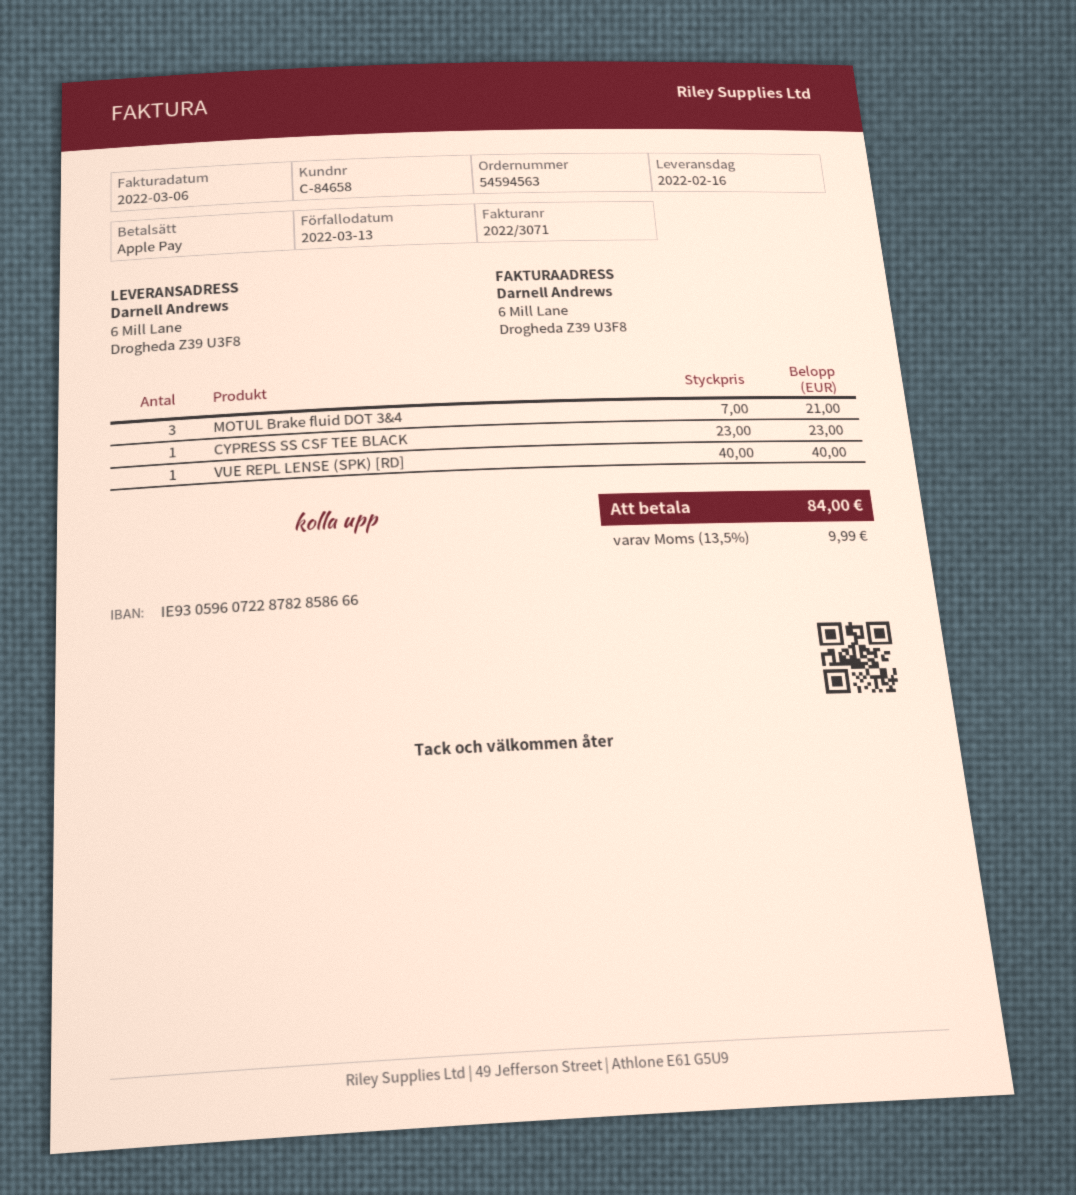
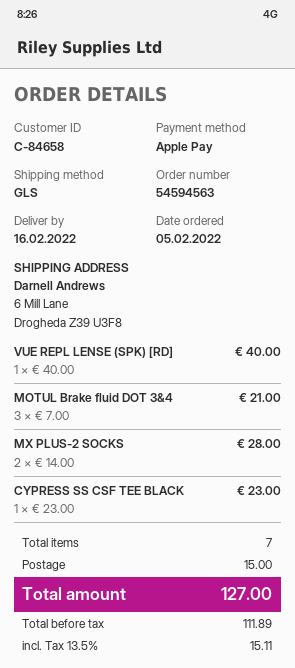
MX PLUS-2 SOCKS: none -> 2 x 14.00 = 28.00
shipping: none -> 15.00
tax: 13.5% = 9.99 -> 13.5% = 15.11
total: 84.00 -> 127.00

